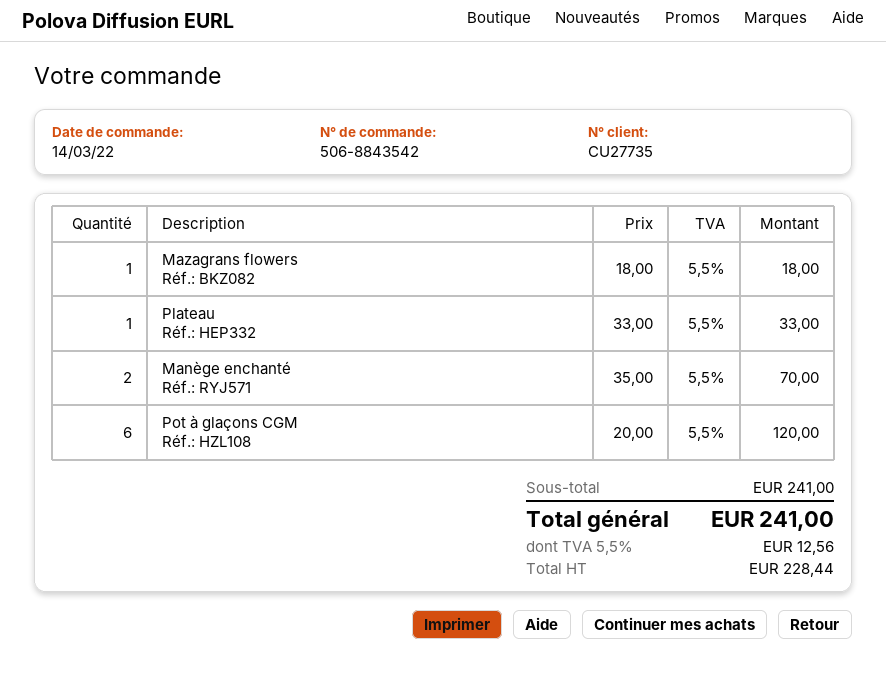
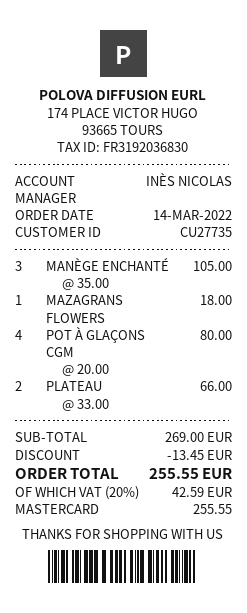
Plateau: 1 x 33.00 = 33.00 -> 2 x 33.00 = 66.00
Manège enchanté: 2 x 35.00 = 70.00 -> 3 x 35.00 = 105.00
Pot à glaçons CGM: 6 x 20.00 = 120.00 -> 4 x 20.00 = 80.00
subtotal: 241.00 -> 269.00
discount: none -> 13.45
tax: 5.5% = 12.56 -> 20% = 42.59
total: 241.00 -> 255.55

